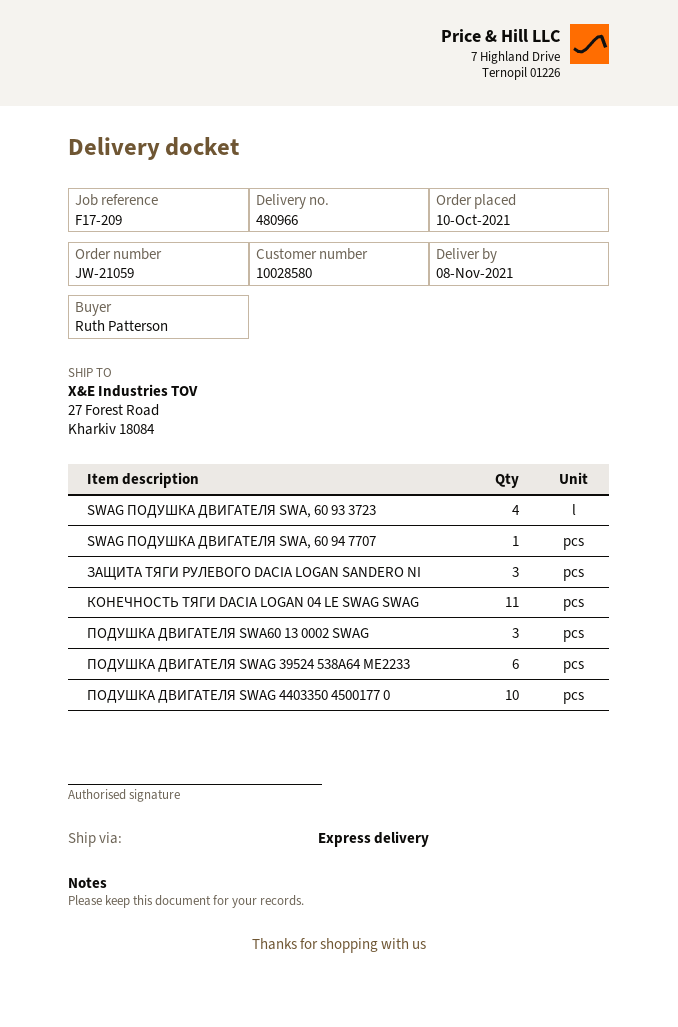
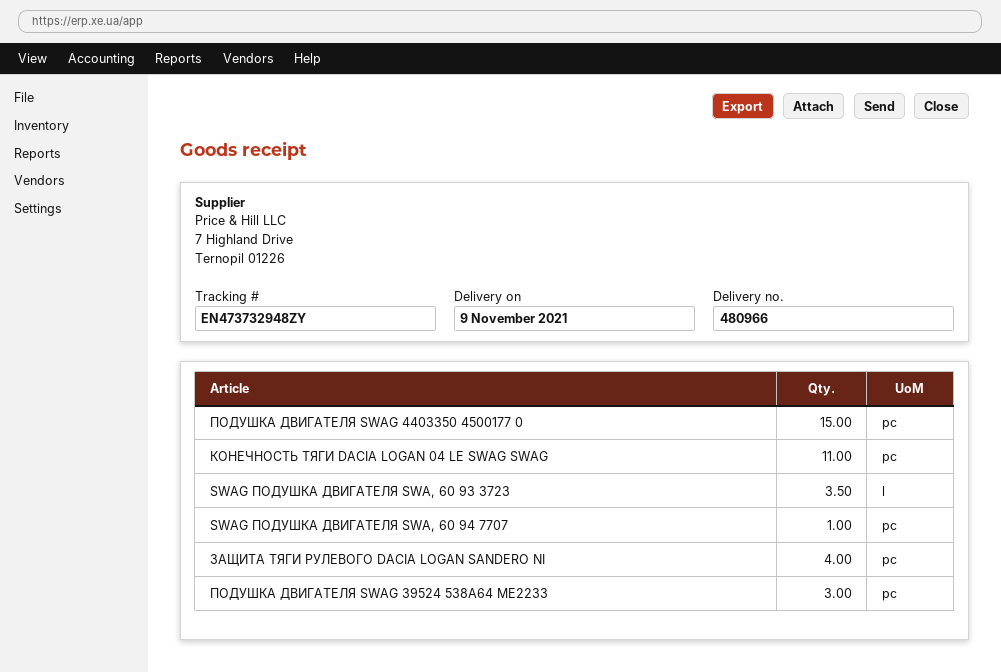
delivery date: 2021-11-08 -> 2021-11-09
SWAG ПОДУШКА ДВИГАТЕЛЯ SWA, 60 93 3723: 4 -> 3.5
ЗАЩИТА ТЯГИ РУЛЕВОГО DACIA LOGAN SANDERO NI: 3 -> 4
ПОДУШКА ДВИГАТЕЛЯ SWA60 13 0002 SWAG: 3 -> none
ПОДУШКА ДВИГАТЕЛЯ SWAG 39524 538A64 ME2233: 6 -> 3
ПОДУШКА ДВИГАТЕЛЯ SWAG 4403350 4500177 0: 10 -> 15

